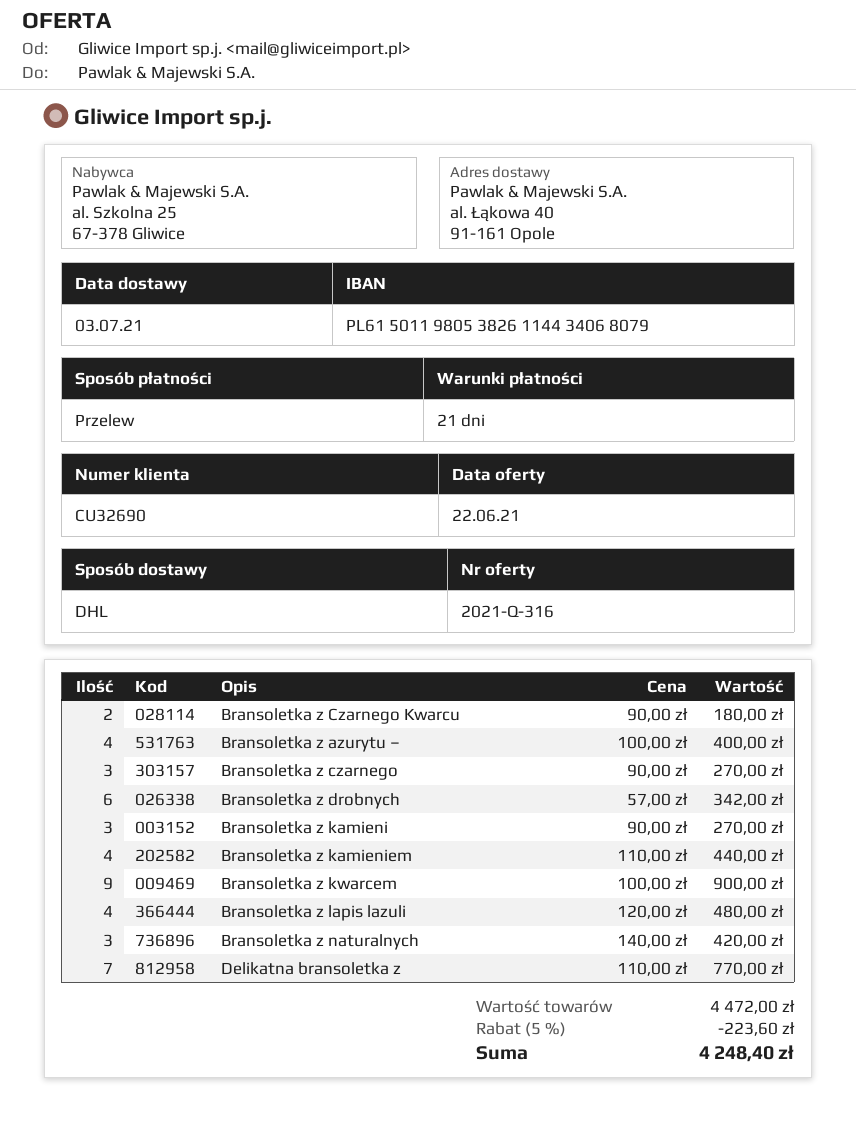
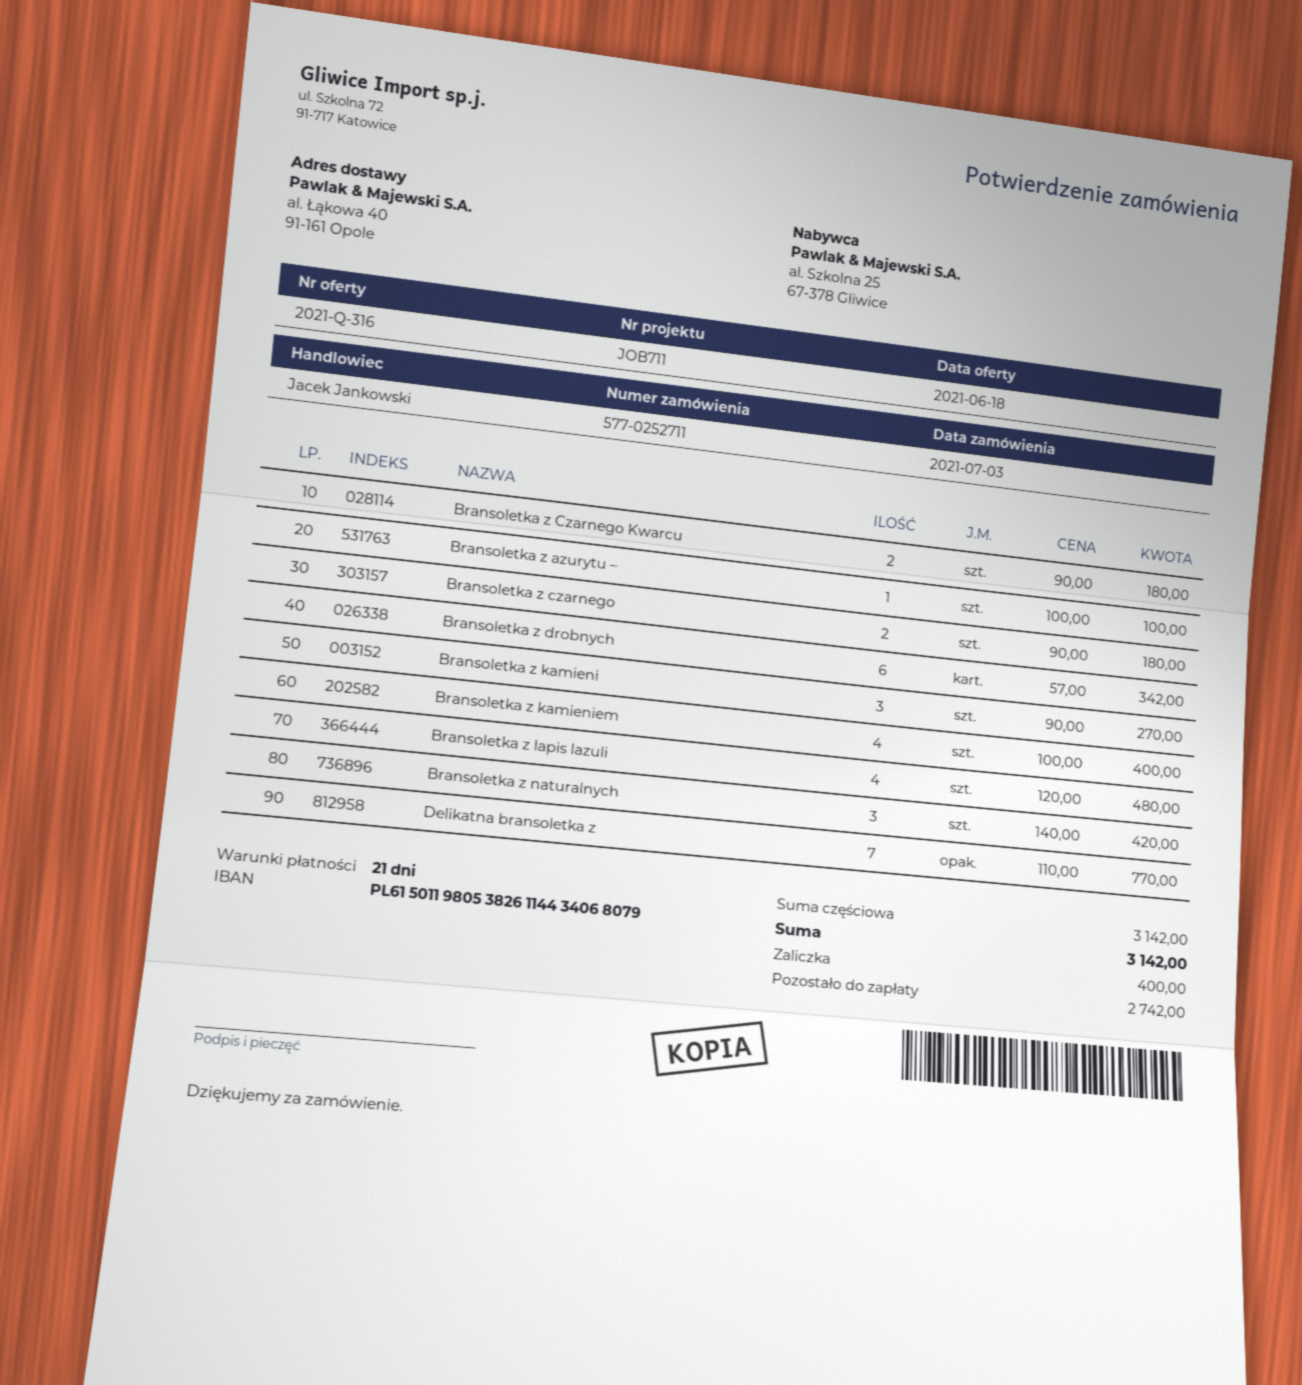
quote date: 2021-06-22 -> 2021-06-18
Bransoletka z azurytu –: 4 x 100.00 = 400.00 -> 1 x 100.00 = 100.00
Bransoletka z czarnego: 3 x 90.00 = 270.00 -> 2 x 90.00 = 180.00
Bransoletka z kamieniem: 4 x 110.00 = 440.00 -> 4 x 100.00 = 400.00
Bransoletka z kwarcem: 9 x 100.00 = 900.00 -> none
subtotal: 4472.00 -> 3142.00
discount: 5% = 223.60 -> none
total: 4248.40 -> 3142.00

